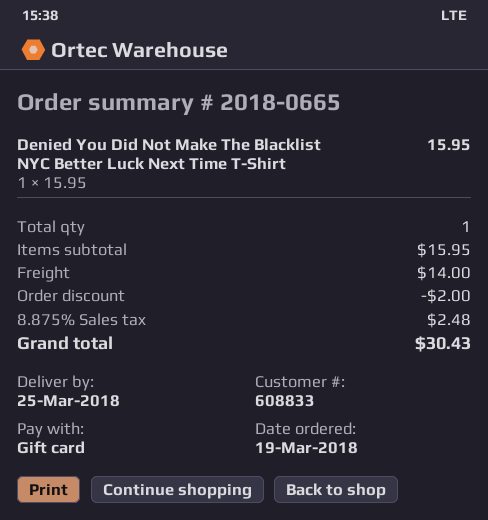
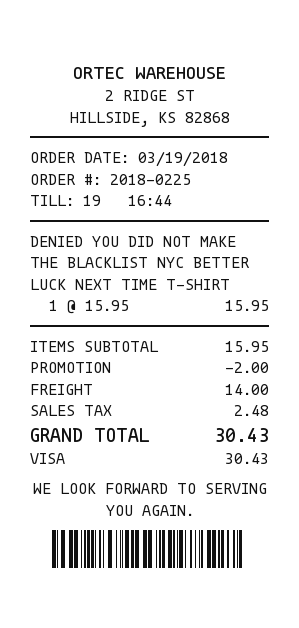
order number: 2018-0665 -> 2018-0225
payment method: gift card -> Visa

